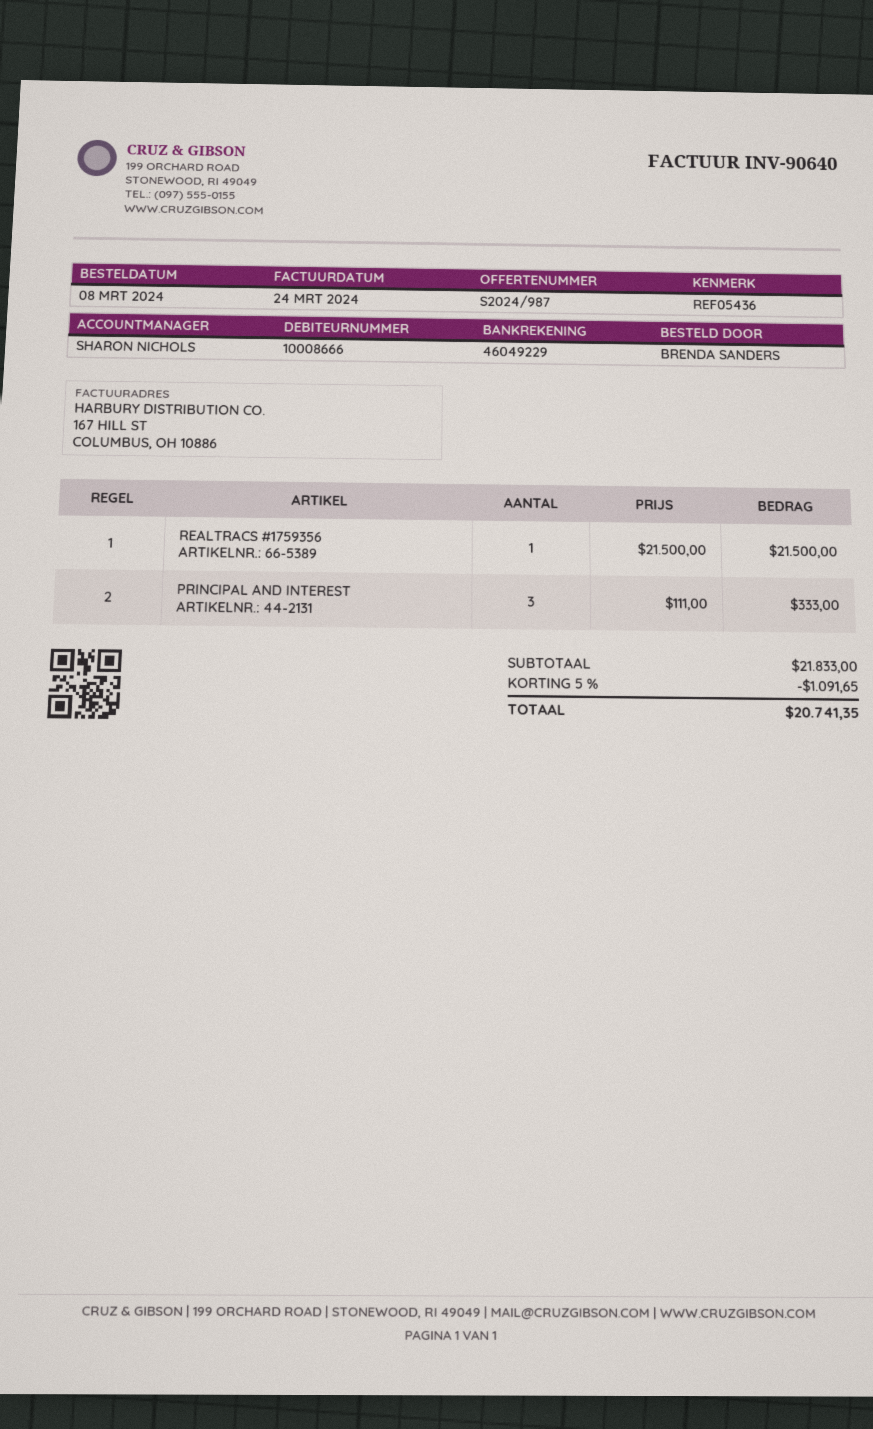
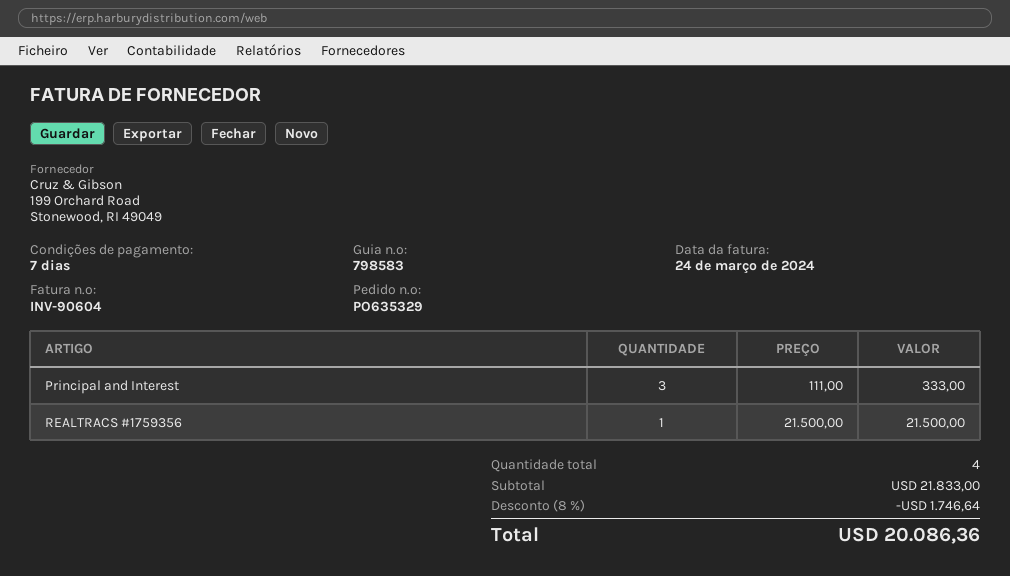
invoice number: INV-90640 -> INV-90604
discount: 5% = 1091.65 -> 8% = 1746.64
total: 20741.35 -> 20086.36

